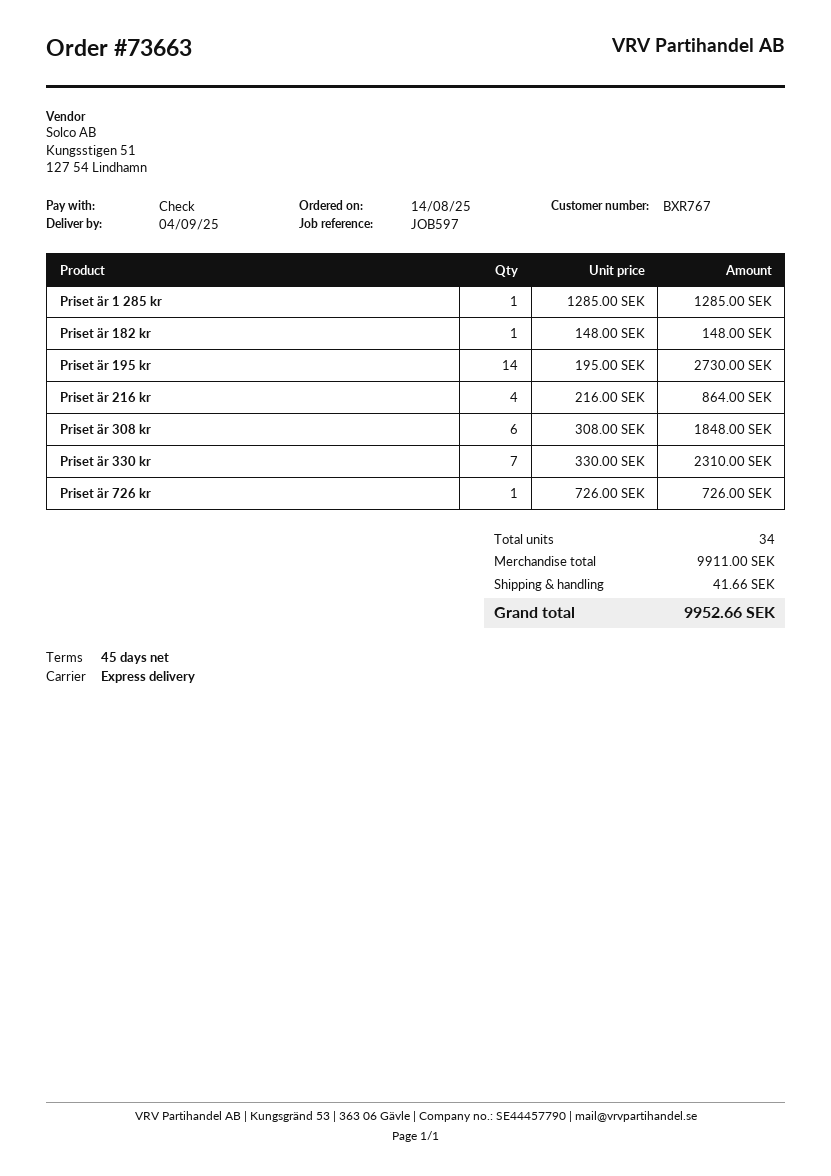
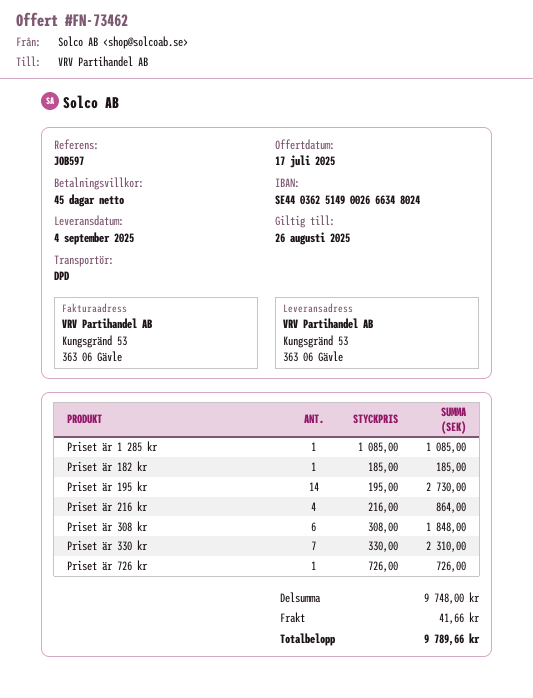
shipping method: express -> DPD
Priset är 1 285 kr: 1 x 1285.00 = 1285.00 -> 1 x 1085.00 = 1085.00
Priset är 182 kr: 1 x 148.00 = 148.00 -> 1 x 185.00 = 185.00
subtotal: 9911.00 -> 9748.00
total: 9952.66 -> 9789.66

